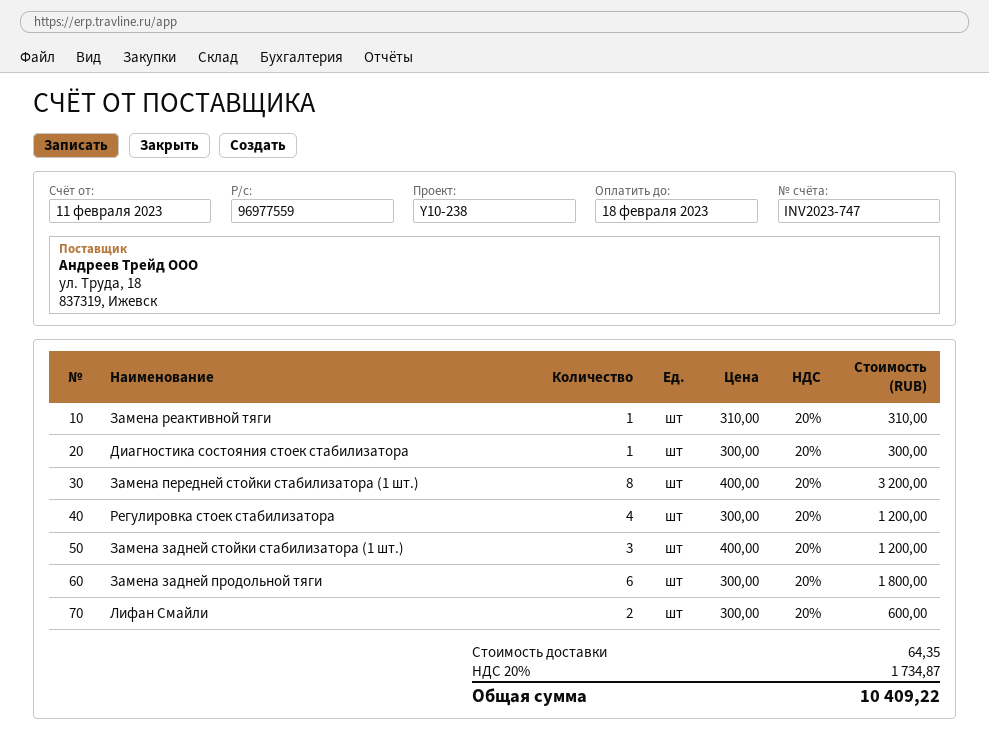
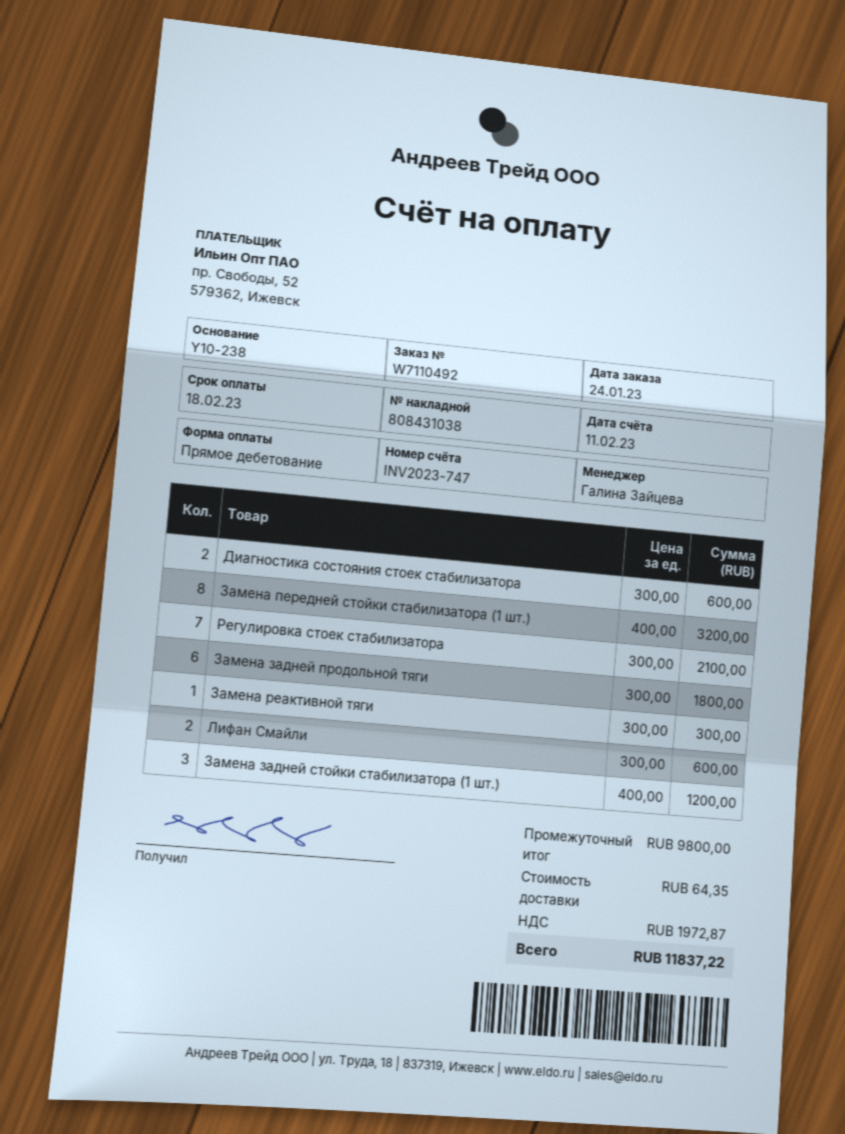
Замена реактивной тяги: 1 x 310.00 = 310.00 -> 1 x 300.00 = 300.00
Диагностика состояния стоек стабилизатора: 1 x 300.00 = 300.00 -> 2 x 300.00 = 600.00
Регулировка стоек стабилизатора: 4 x 300.00 = 1200.00 -> 7 x 300.00 = 2100.00
tax: 1734.87 -> 1972.87
total: 10409.22 -> 11837.22

